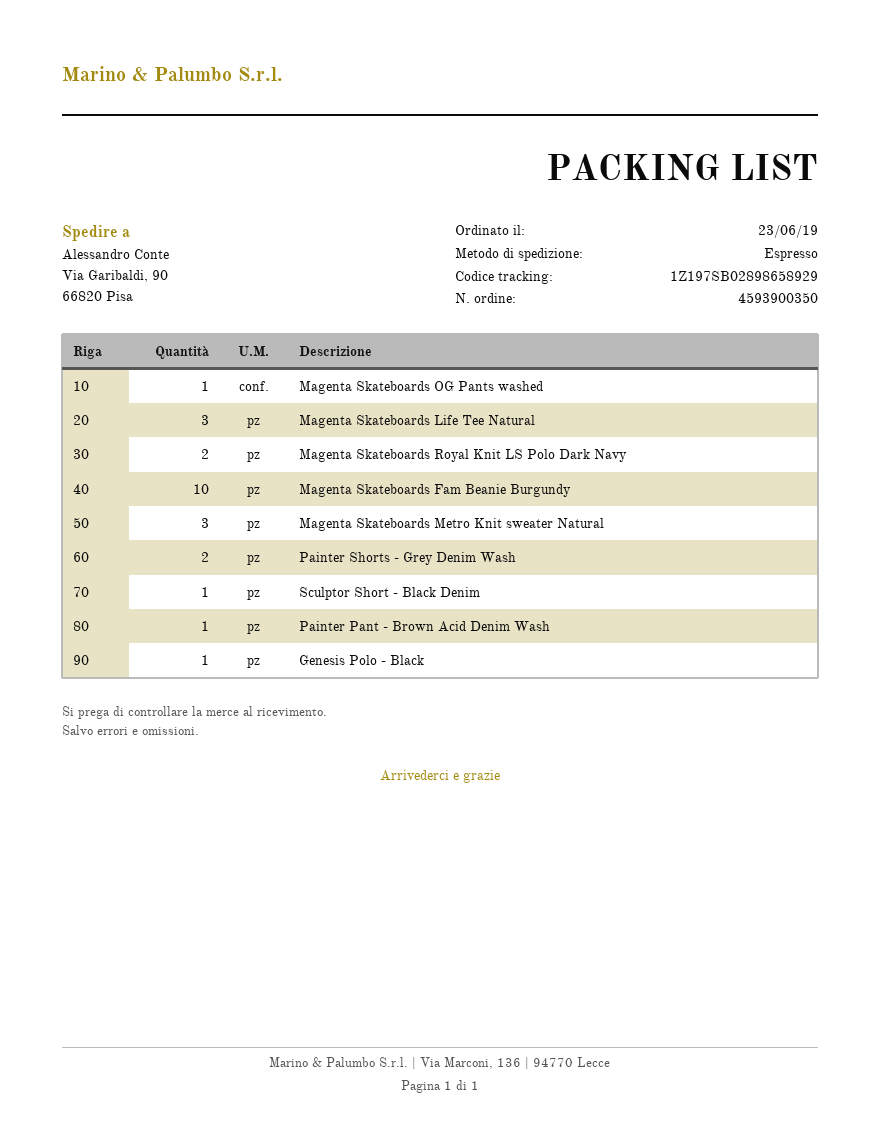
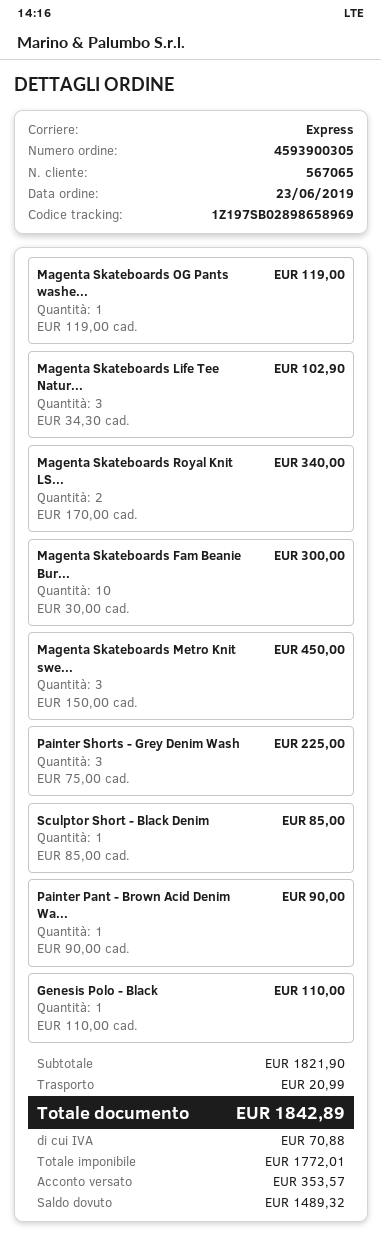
order number: 4593900350 -> 4593900305
tracking number: 1Z197SB02898658929 -> 1Z197SB02898658969
Painter Shorts - Grey Denim Wash: 2 -> 3

